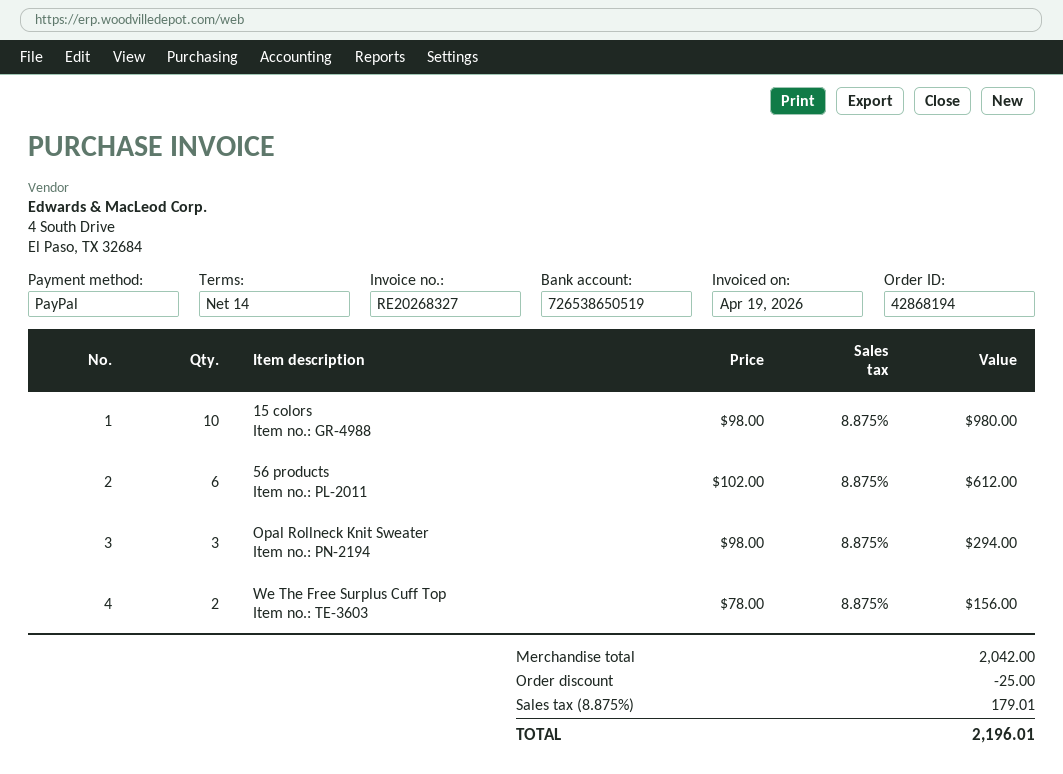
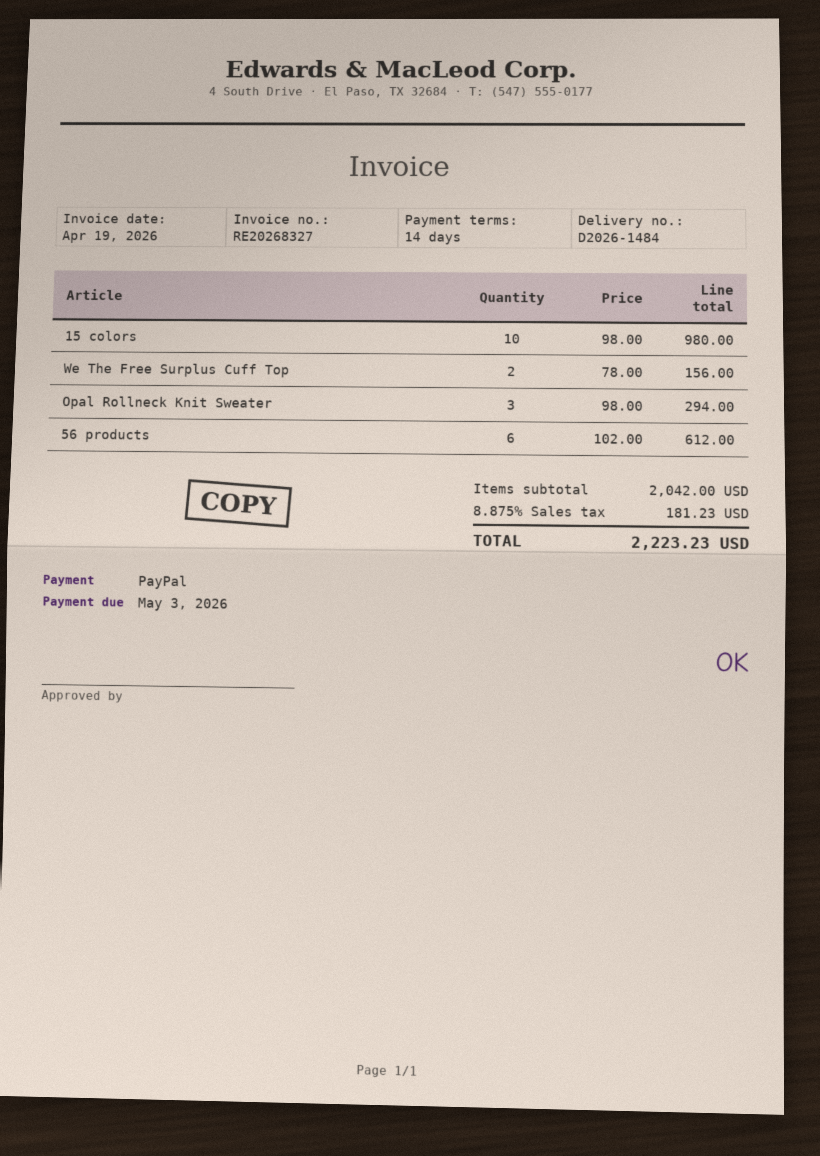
discount: 25.00 -> none
tax: 8.875% = 179.01 -> 8.875% = 181.23
total: 2196.01 -> 2223.23

